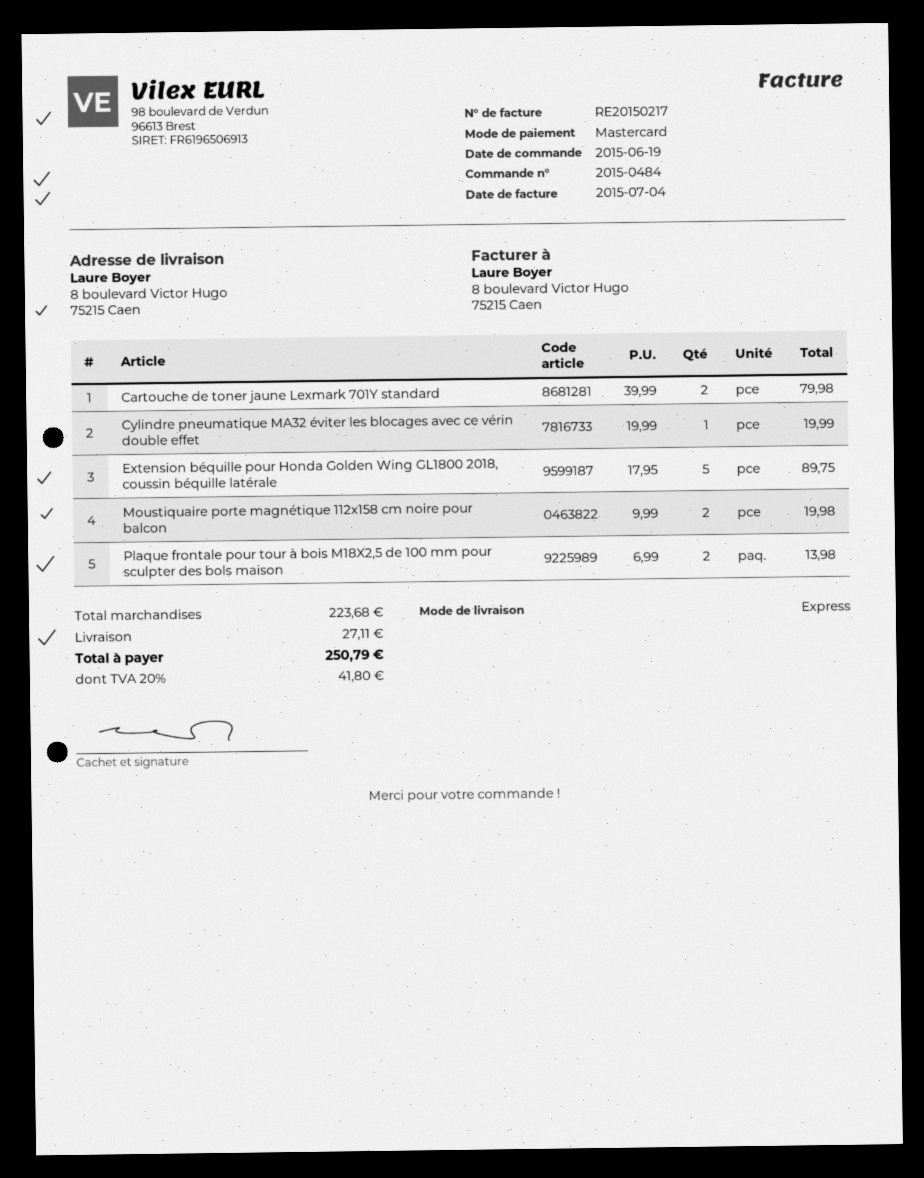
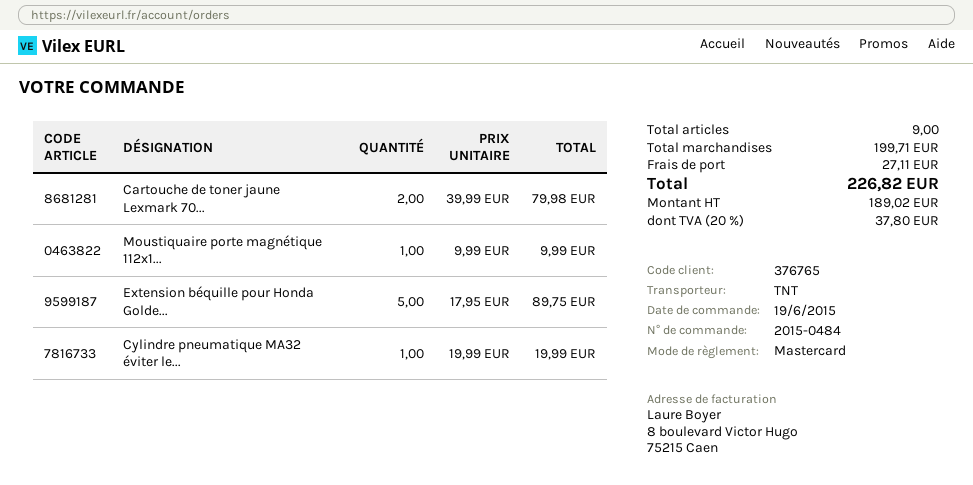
shipping method: express -> TNT
Moustiquaire porte magnétique 112x158 cm noire pour balcon: 2 x 9.99 = 19.98 -> 1 x 9.99 = 9.99
Plaque frontale pour tour à bois M18X2,5 de 100 mm pour sculpter des bols maison: 2 x 6.99 = 13.98 -> none
subtotal: 223.68 -> 199.71
tax: 20% = 41.80 -> 20% = 37.80
total: 250.79 -> 226.82

